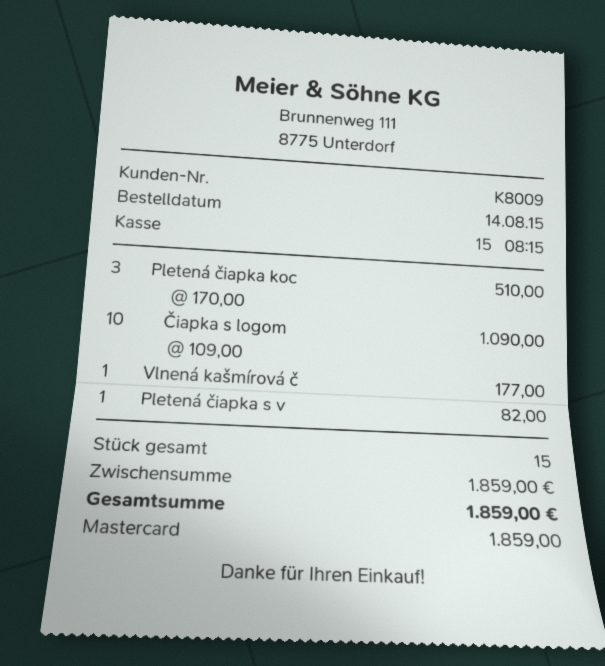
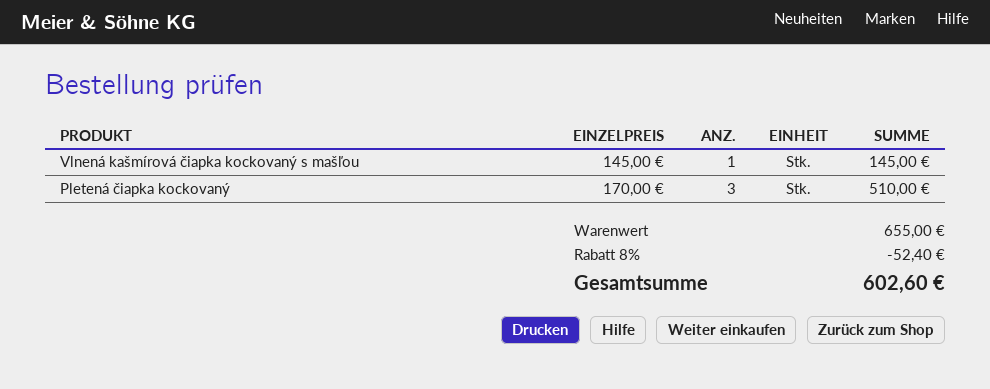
Čiapka s logom: 10 x 109.00 = 1090.00 -> none
Vlnená kašmírová č: 1 x 177.00 = 177.00 -> 1 x 145.00 = 145.00
Pletená čiapka s v: 1 x 82.00 = 82.00 -> none
subtotal: 1859.00 -> 655.00
discount: none -> 8% = 52.40
total: 1859.00 -> 602.60

